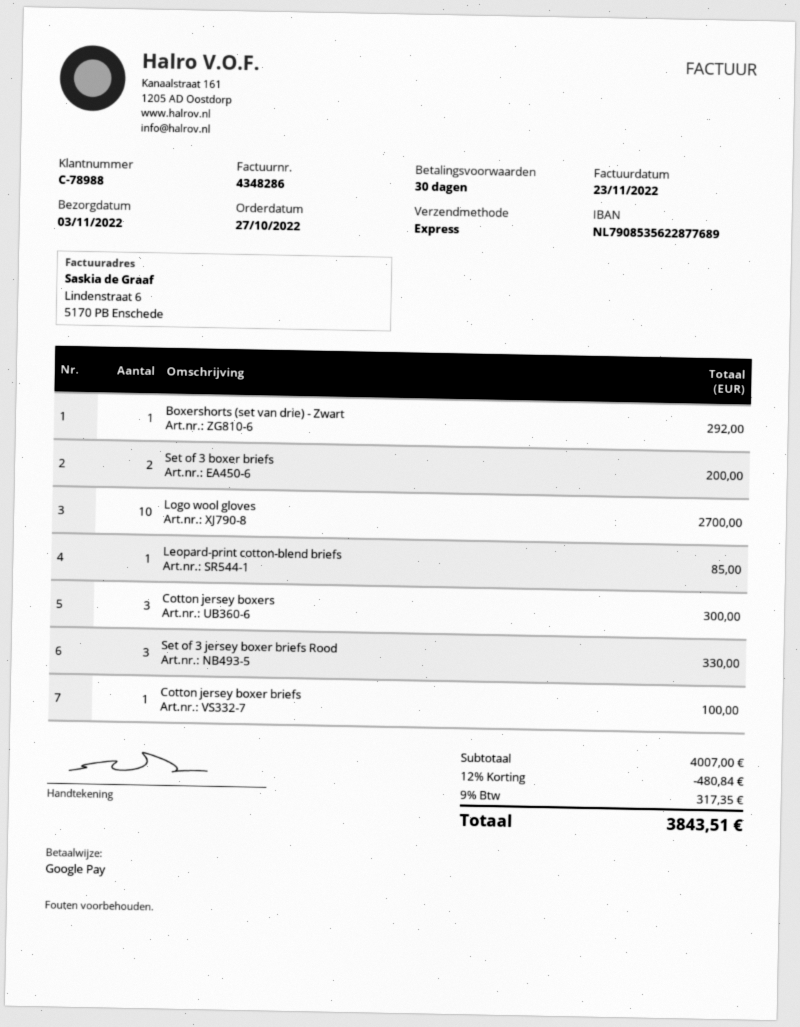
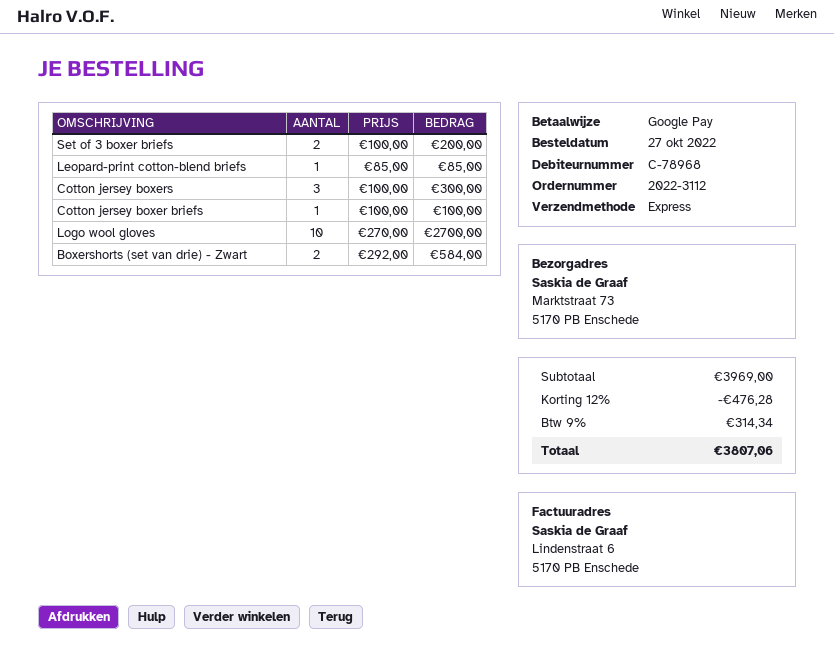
customer number: C-78988 -> C-78968
Boxershorts (set van drie) - Zwart: 1 for 292.00 -> 2 for 584.00
Set of 3 jersey boxer briefs Rood: 3 for 330.00 -> none
subtotal: 4007.00 -> 3969.00
discount: 12% = 480.84 -> 12% = 476.28
tax: 9% = 317.35 -> 9% = 314.34
total: 3843.51 -> 3807.06

